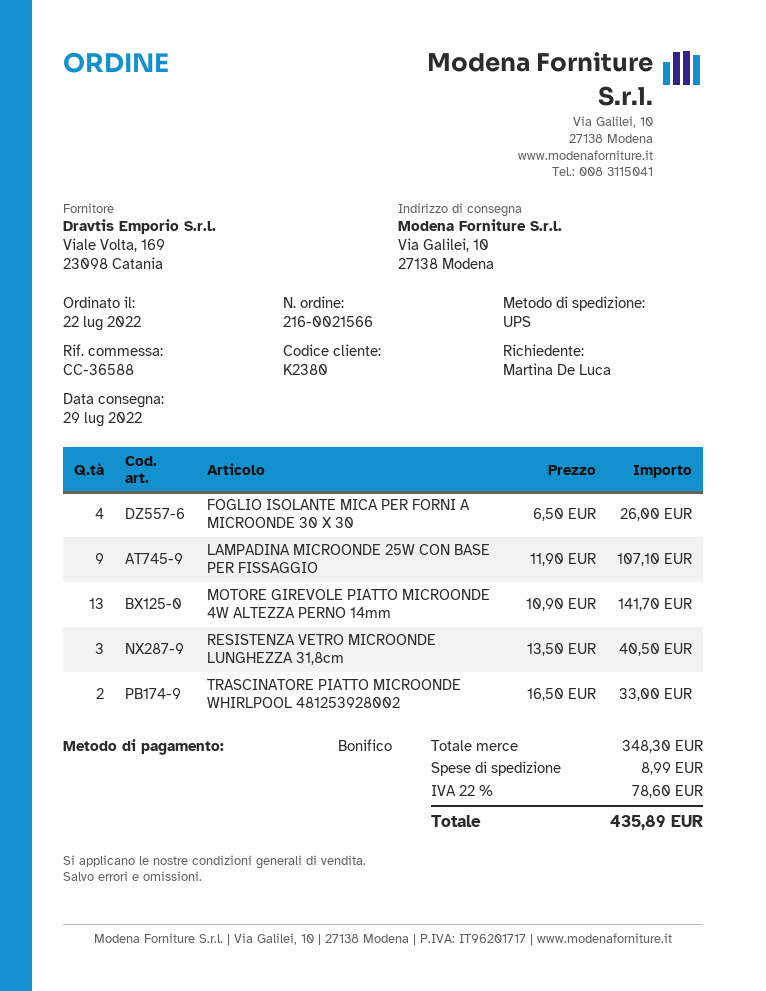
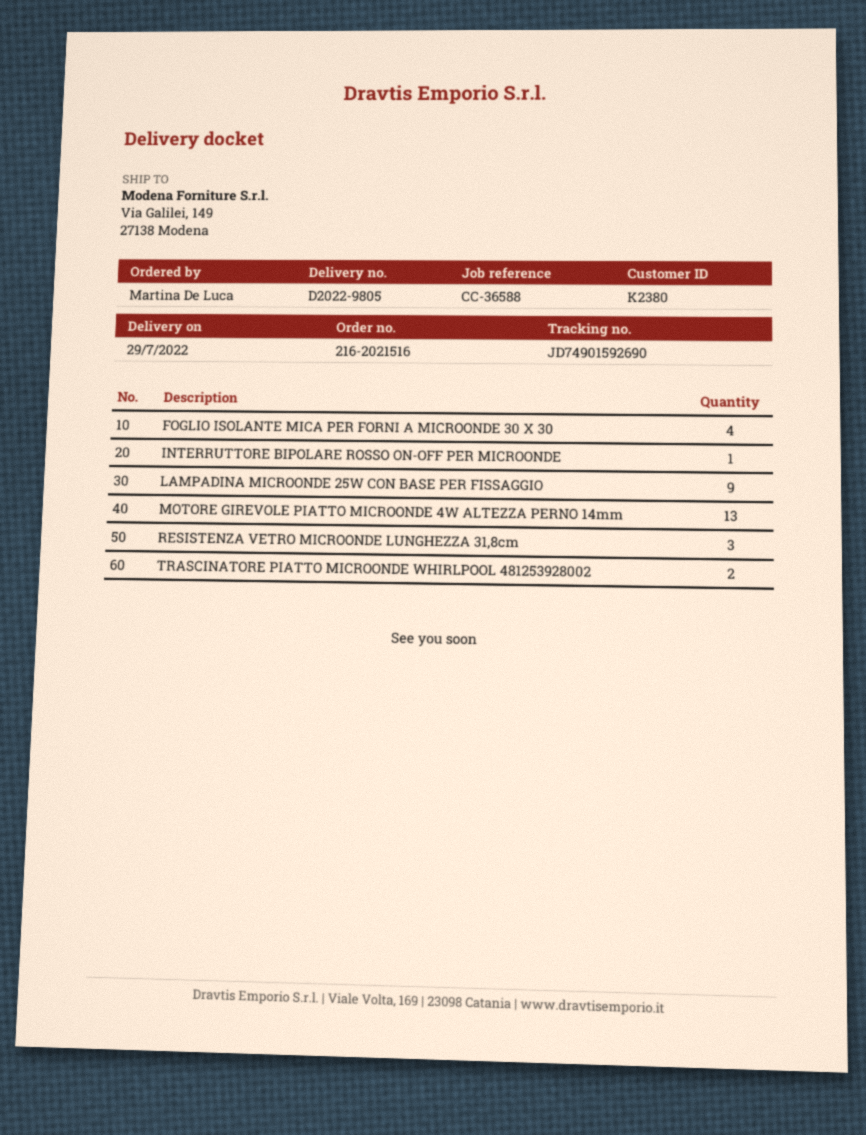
order number: 216-0021566 -> 216-2021516
ship to: Via Galilei, 10, 27138 Modena -> Via Galilei, 149, 27138 Modena
INTERRUTTORE BIPOLARE ROSSO ON-OFF PER MICROONDE: none -> 1

